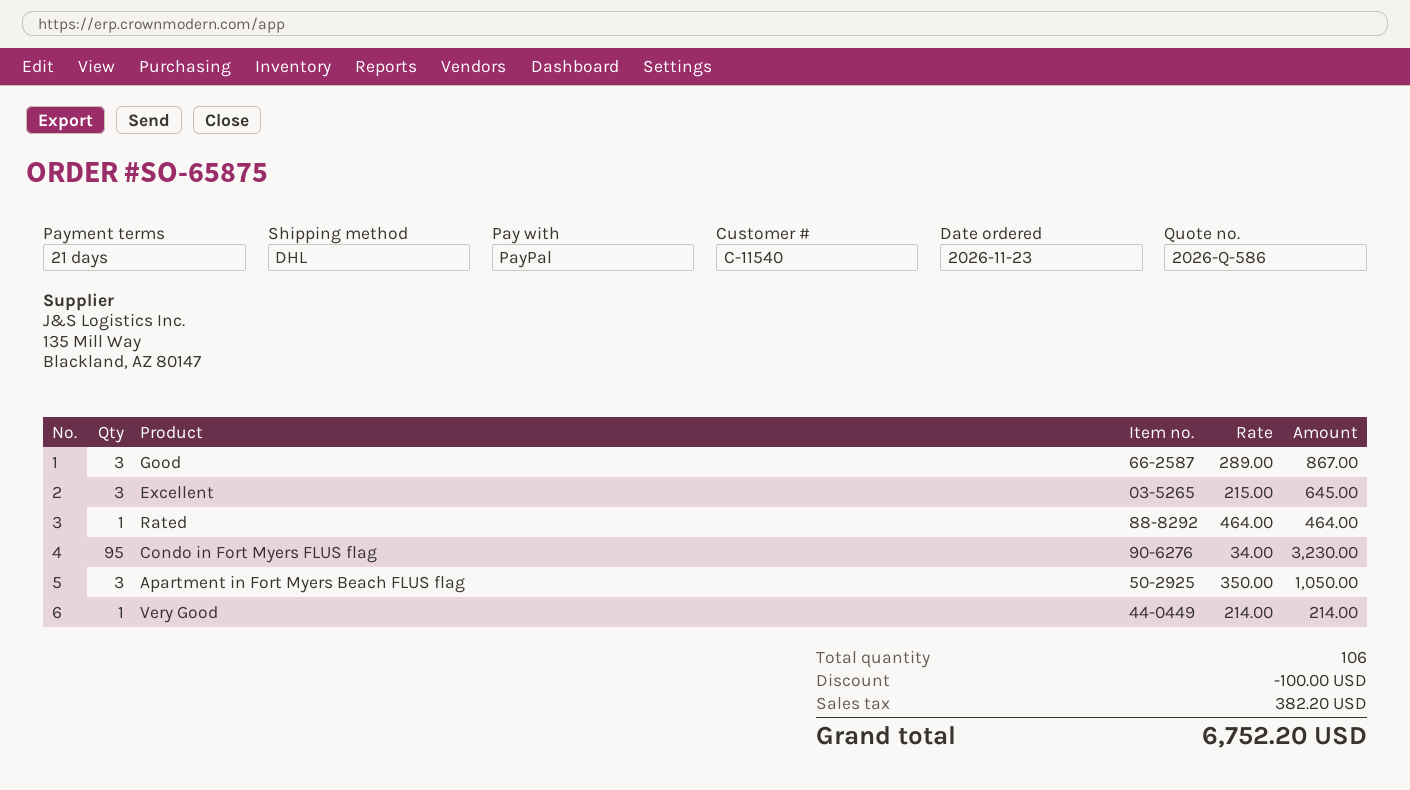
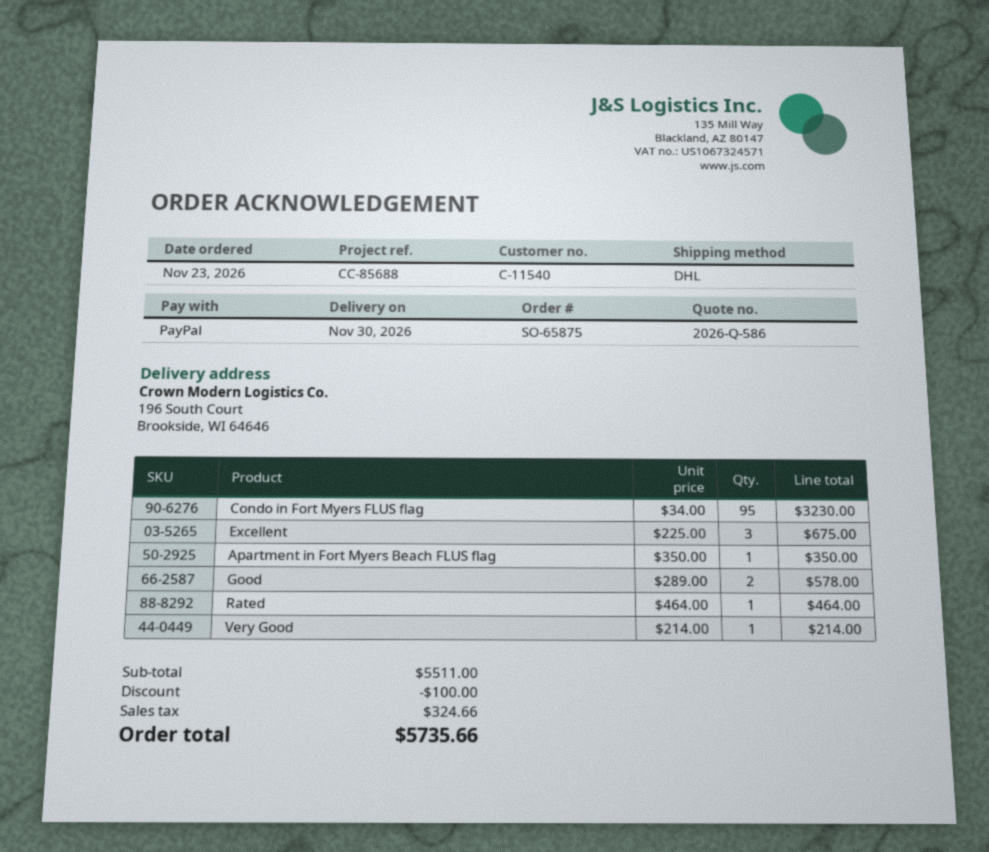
Good: 3 x 289.00 = 867.00 -> 2 x 289.00 = 578.00
Excellent: 3 x 215.00 = 645.00 -> 3 x 225.00 = 675.00
Apartment in Fort Myers Beach FLUS flag: 3 x 350.00 = 1050.00 -> 1 x 350.00 = 350.00
tax: 382.20 -> 324.66
total: 6752.20 -> 5735.66

